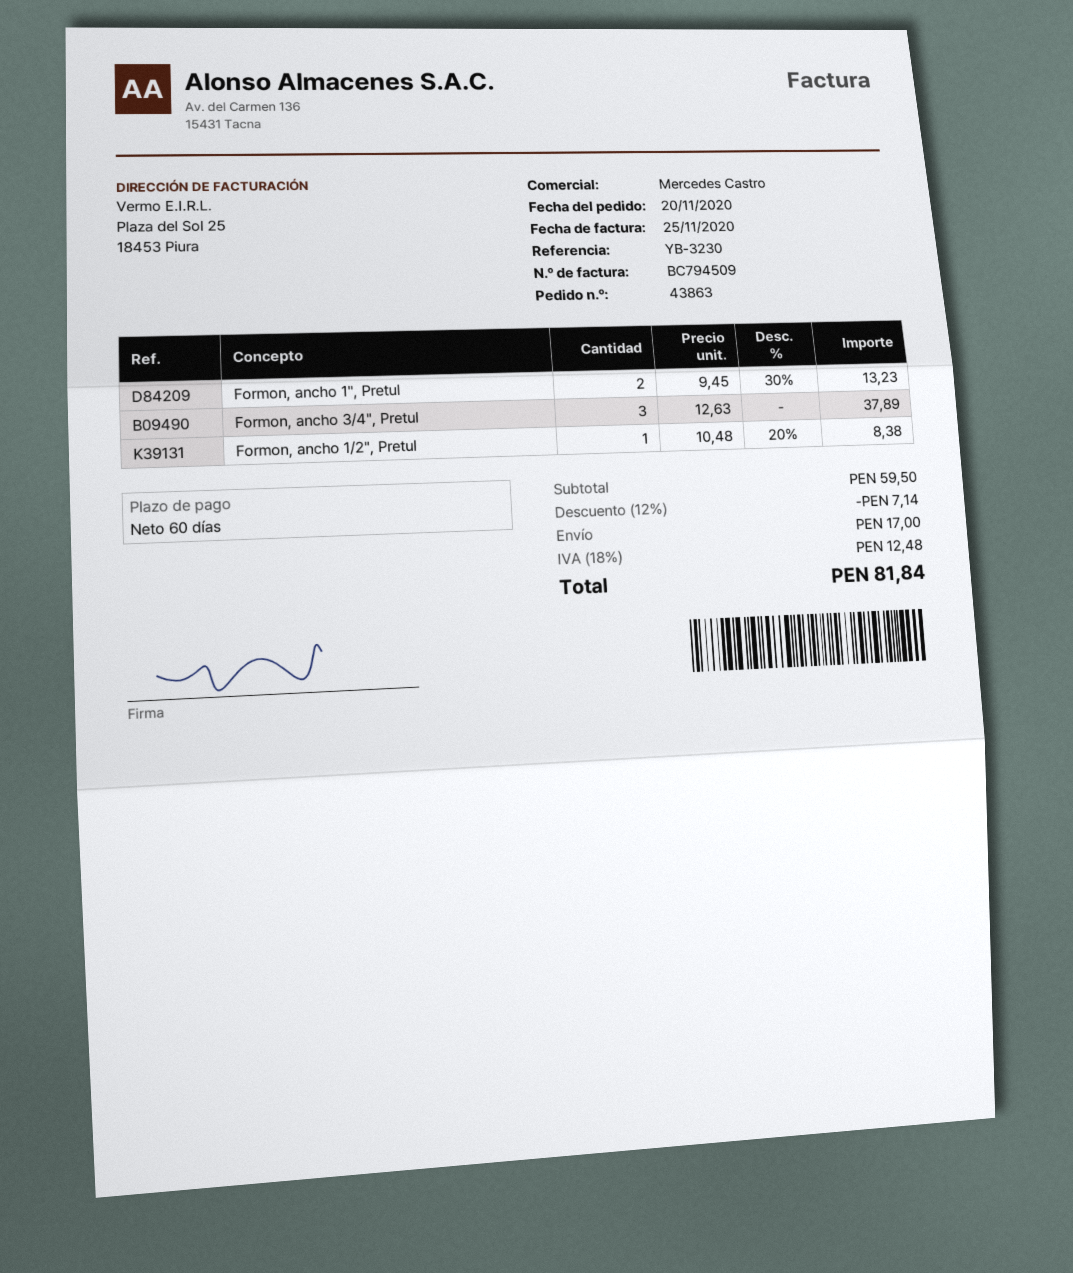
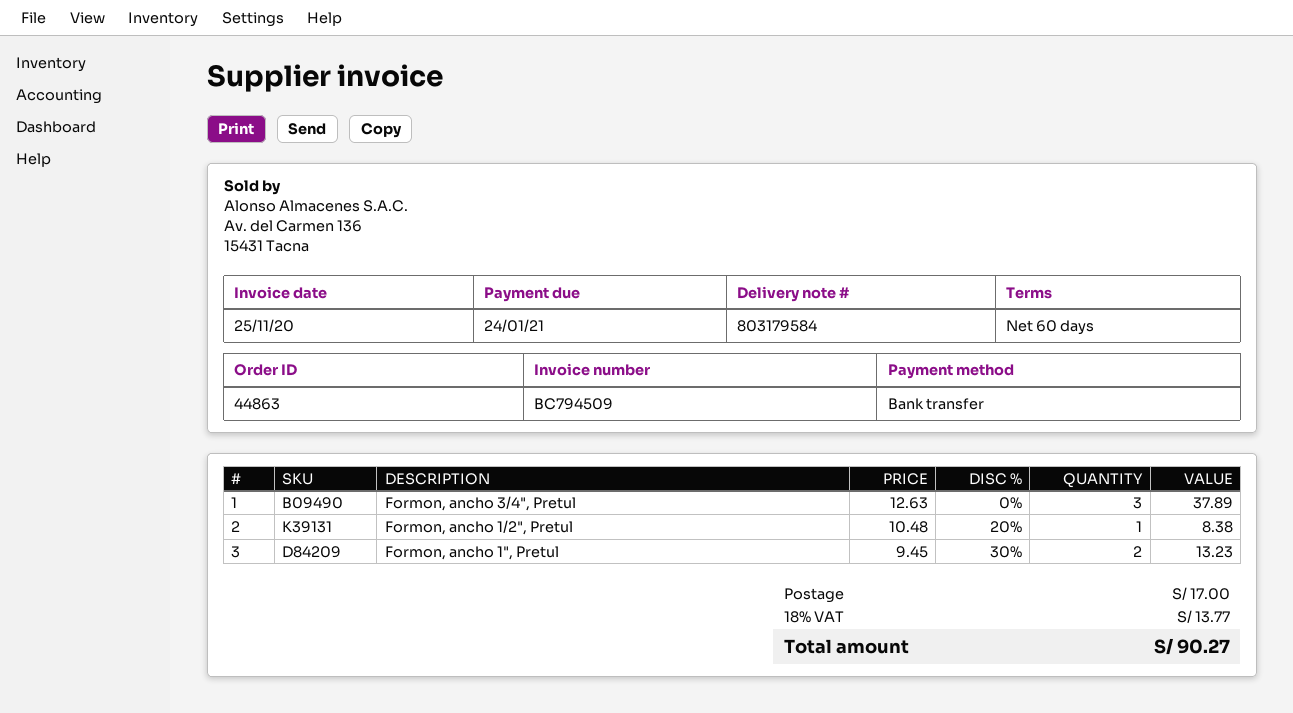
order number: 43863 -> 44863
discount: 12% = 7.14 -> none
tax: 18% = 12.48 -> 18% = 13.77
total: 81.84 -> 90.27

